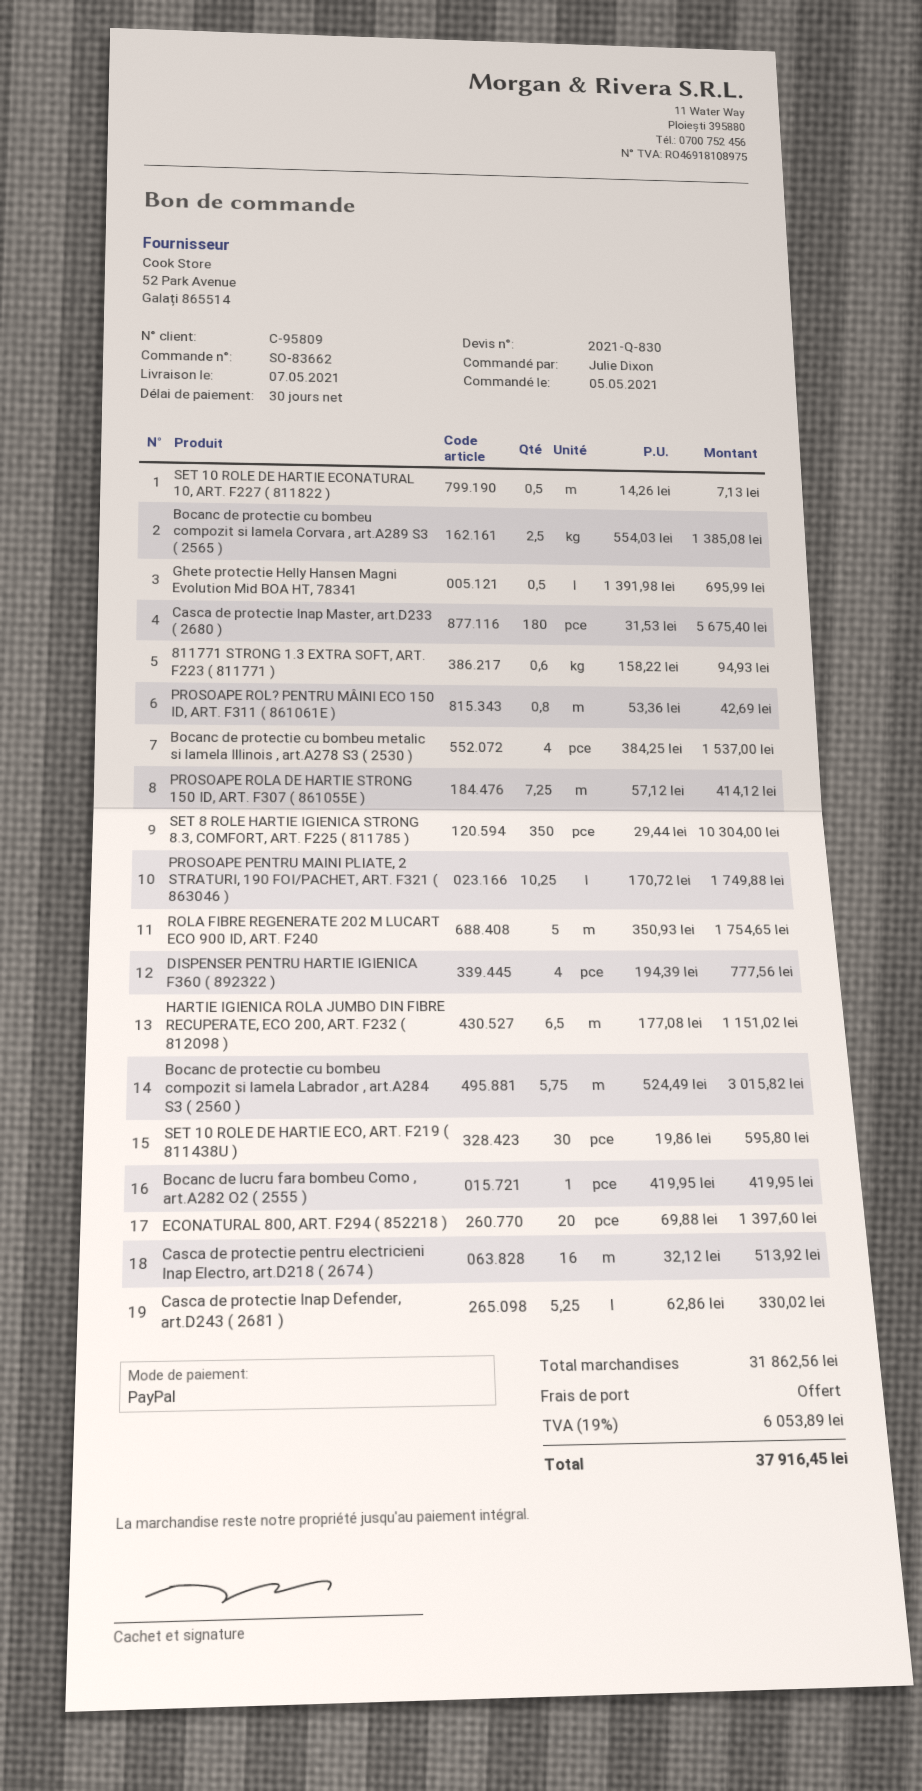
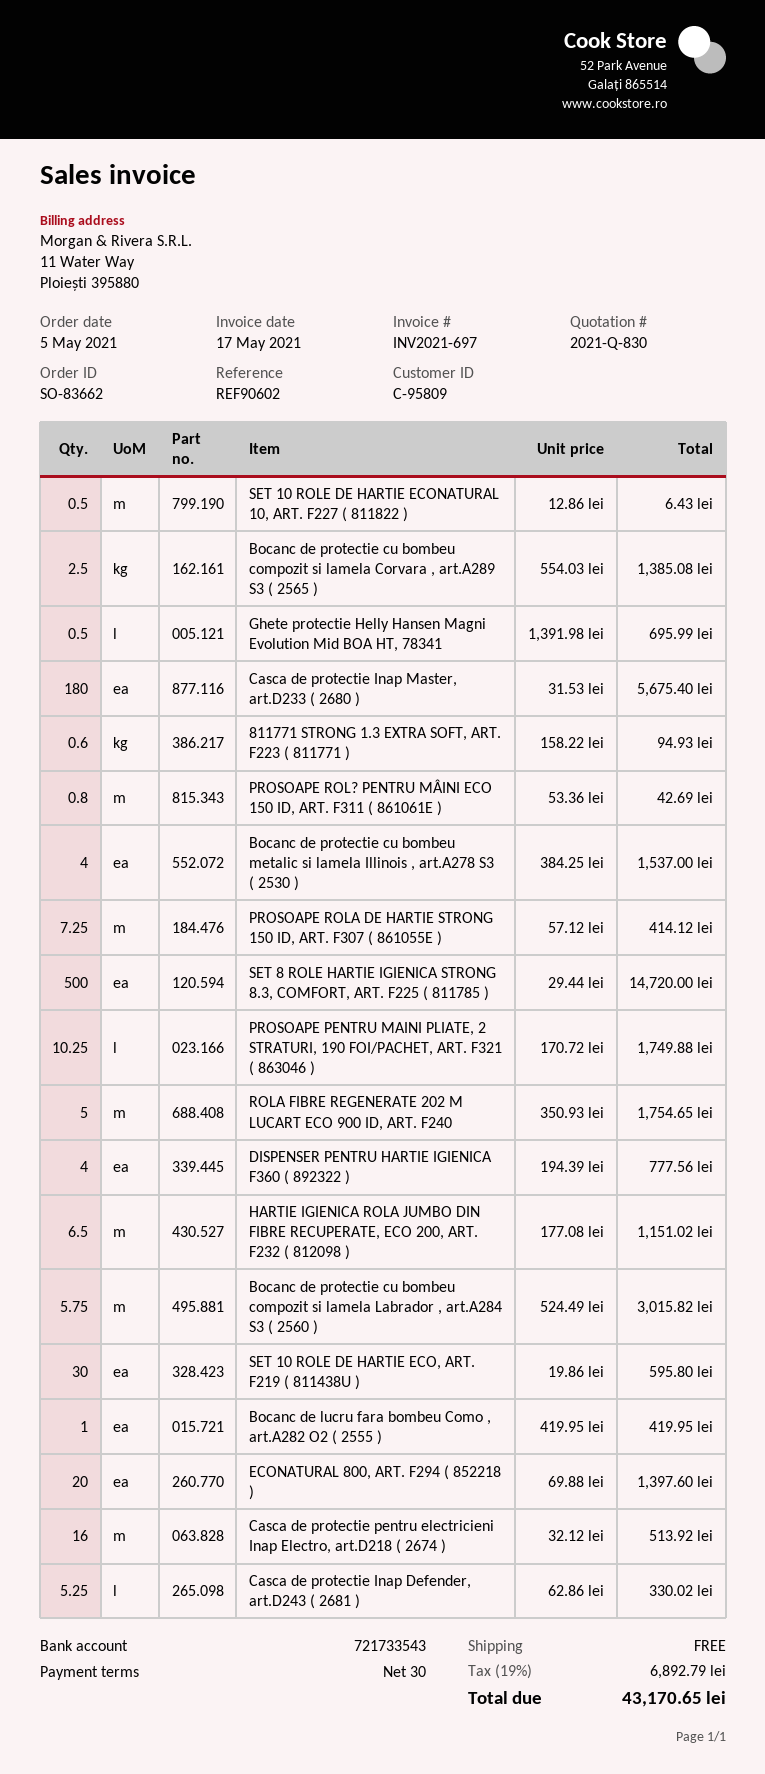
SET 10 ROLE DE HARTIE ECONATURAL 10, ART. F227 ( 811822 ): 0.5 x 14.26 = 7.13 -> 0.5 x 12.86 = 6.43
SET 8 ROLE HARTIE IGIENICA STRONG 8.3, COMFORT, ART. F225 ( 811785 ): 350 x 29.44 = 10304.00 -> 500 x 29.44 = 14720.00
tax: 19% = 6053.89 -> 19% = 6892.79
total: 37916.45 -> 43170.65

